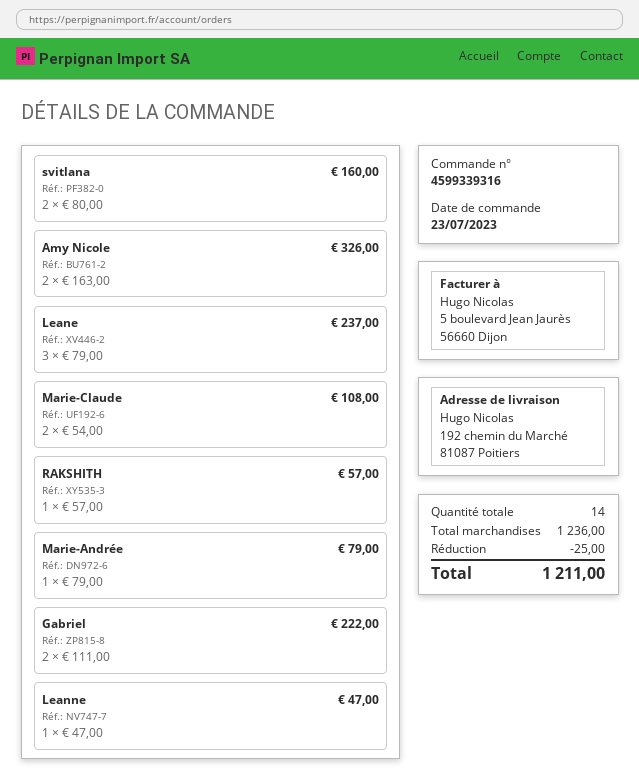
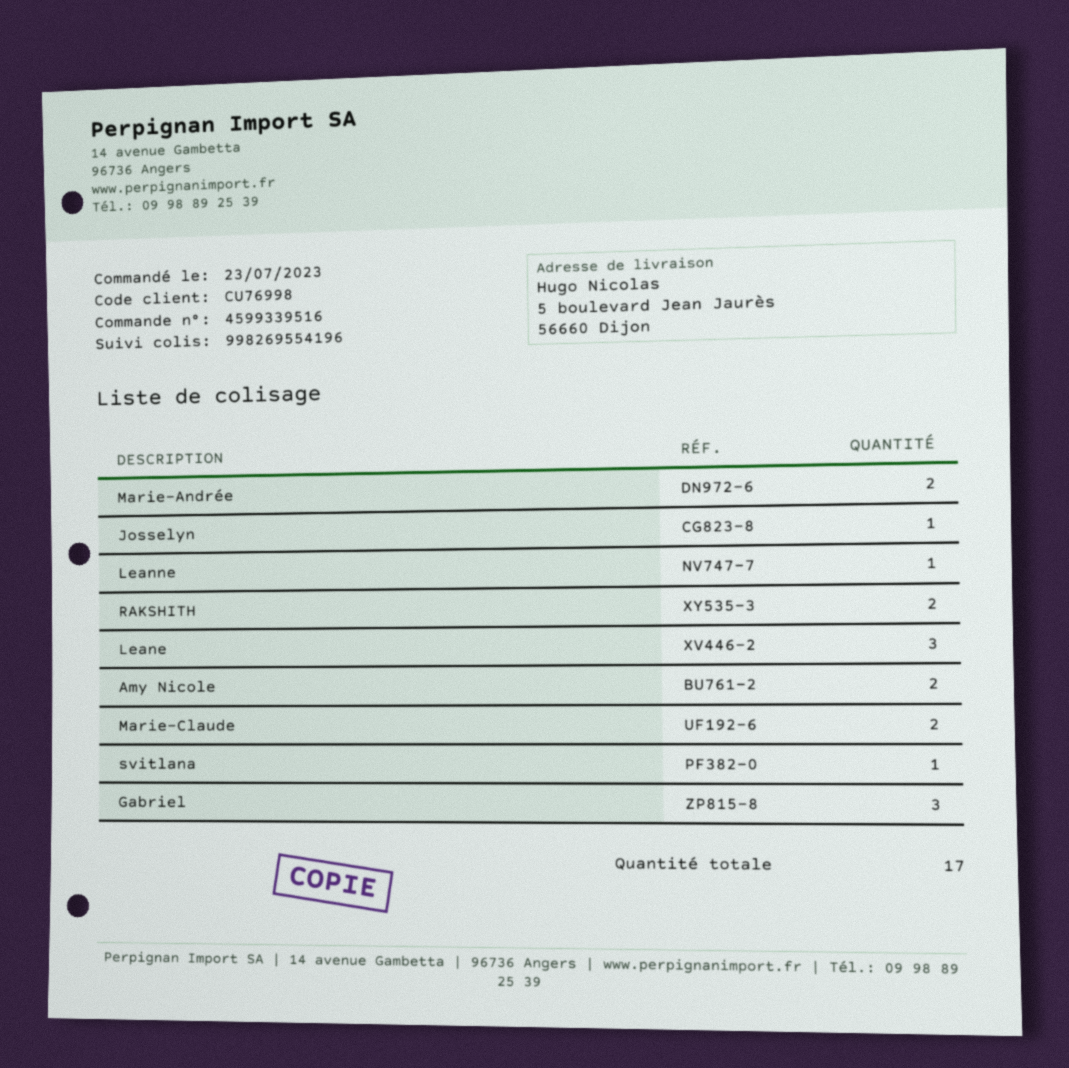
order number: 4599339316 -> 4599339516
ship to: 192 chemin du Marché, 81087 Poitiers -> 5 boulevard Jean Jaurès, 56660 Dijon
svitlana: 2 -> 1
RAKSHITH: 1 -> 2
Marie-Andrée: 1 -> 2
Gabriel: 2 -> 3
Josselyn: none -> 1
total quantity: 14 -> 17

